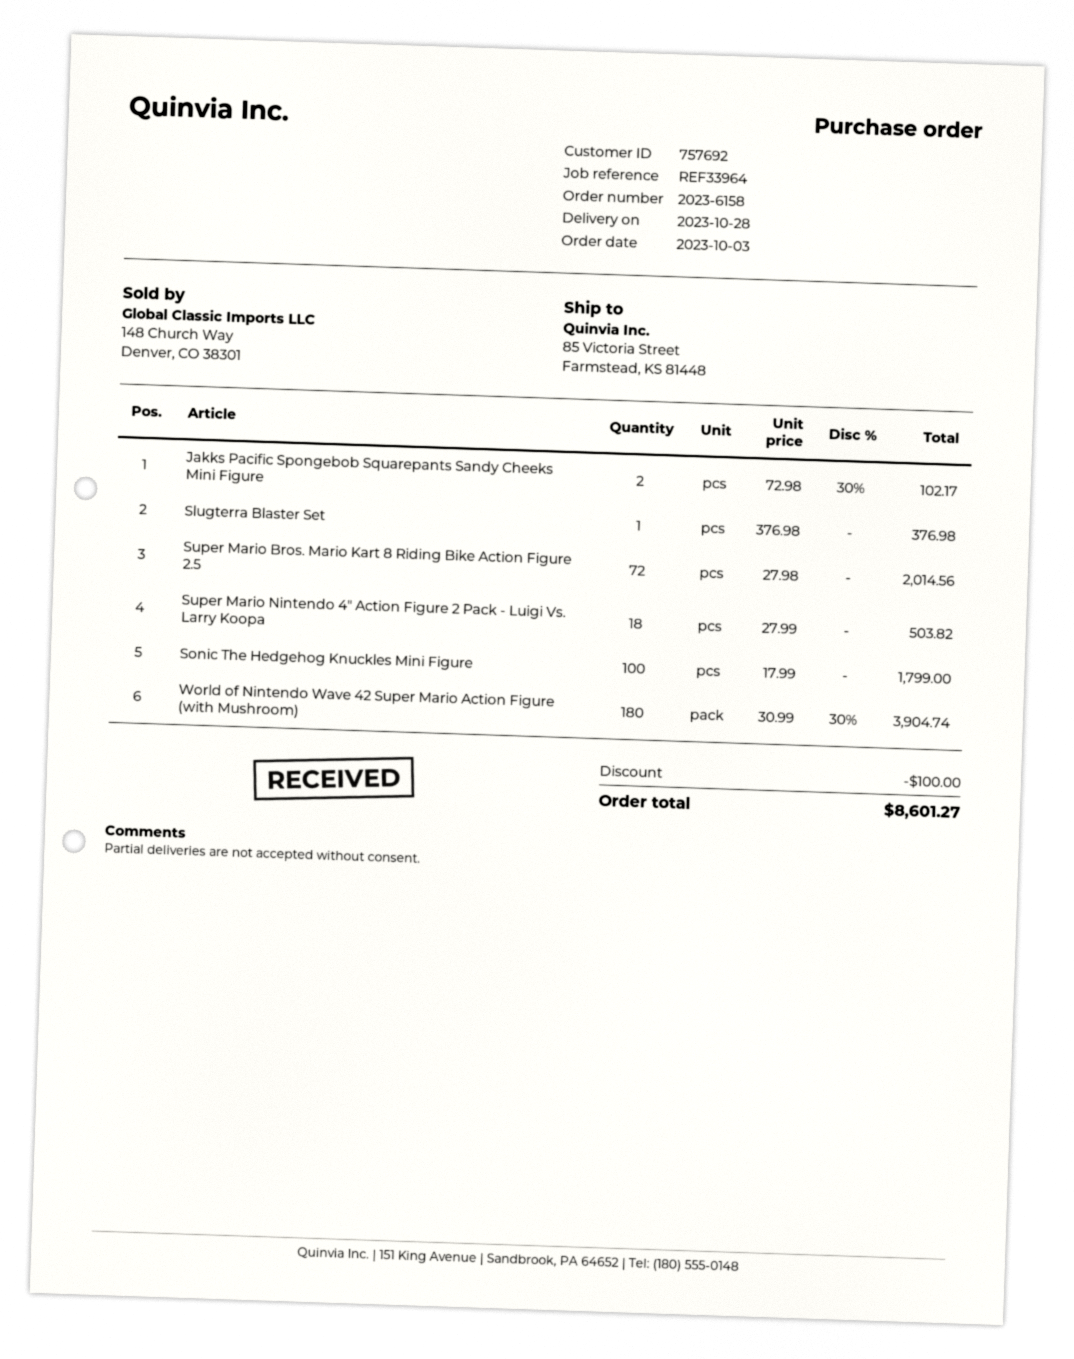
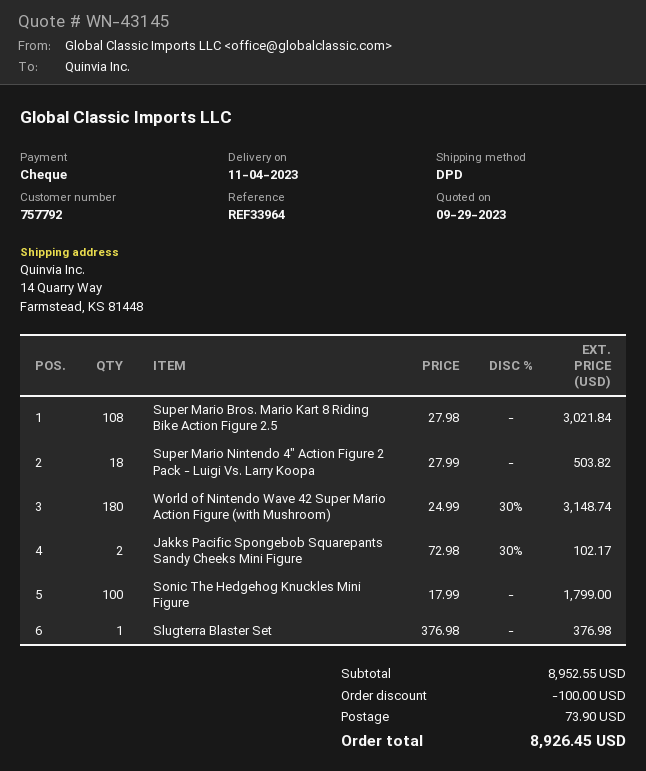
delivery date: 2023-10-28 -> 2023-11-04
customer number: 757692 -> 757792
ship to: 85 Victoria Street, Farmstead, KS 81448 -> 14 Quarry Way, Farmstead, KS 81448
Super Mario Bros. Mario Kart 8 Riding Bike Action Figure 2.5: 72 x 27.98 = 2014.56 -> 108 x 27.98 = 3021.84
World of Nintendo Wave 42 Super Mario Action Figure (with Mushroom): 180 x 30.99 - 30% = 3904.74 -> 180 x 24.99 - 30% = 3148.74
shipping: none -> 73.90
total: 8601.27 -> 8926.45

